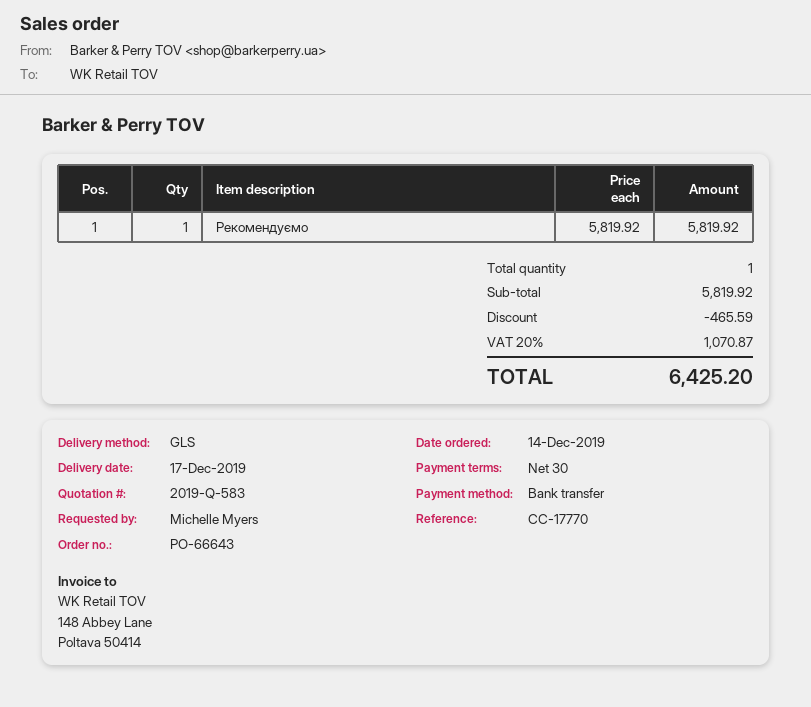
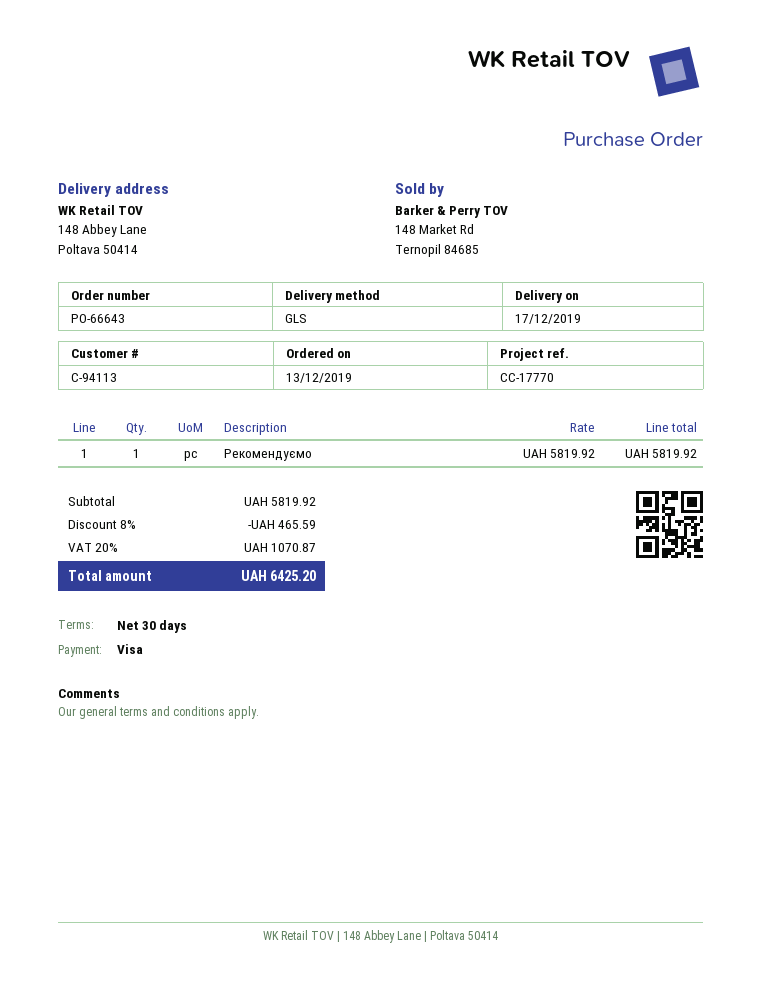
order date: 2019-12-14 -> 2019-12-13
payment method: bank transfer -> Visa

